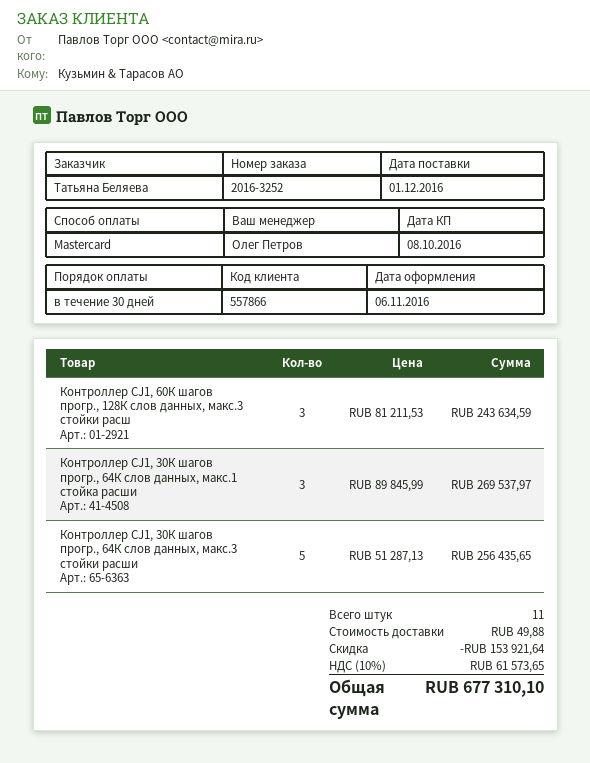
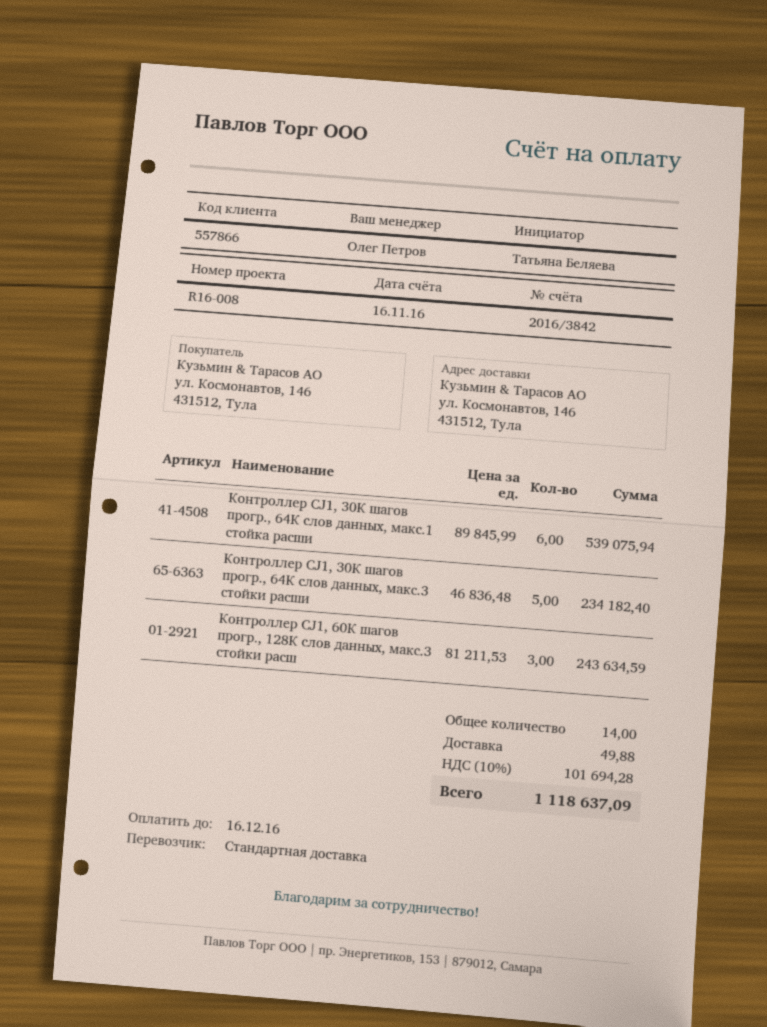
Контроллер CJ1, 30К шагов прогр., 64К слов данных, макс.1 стойка расши: 3 x 89845.99 = 269537.97 -> 6 x 89845.99 = 539075.94
Контроллер CJ1, 30К шагов прогр., 64К слов данных, макс.3 стойки расши: 5 x 51287.13 = 256435.65 -> 5 x 46836.48 = 234182.40
total quantity: 11 -> 14
discount: 153921.64 -> none
tax: 10% = 61573.65 -> 10% = 101694.28
total: 677310.10 -> 1118637.09

